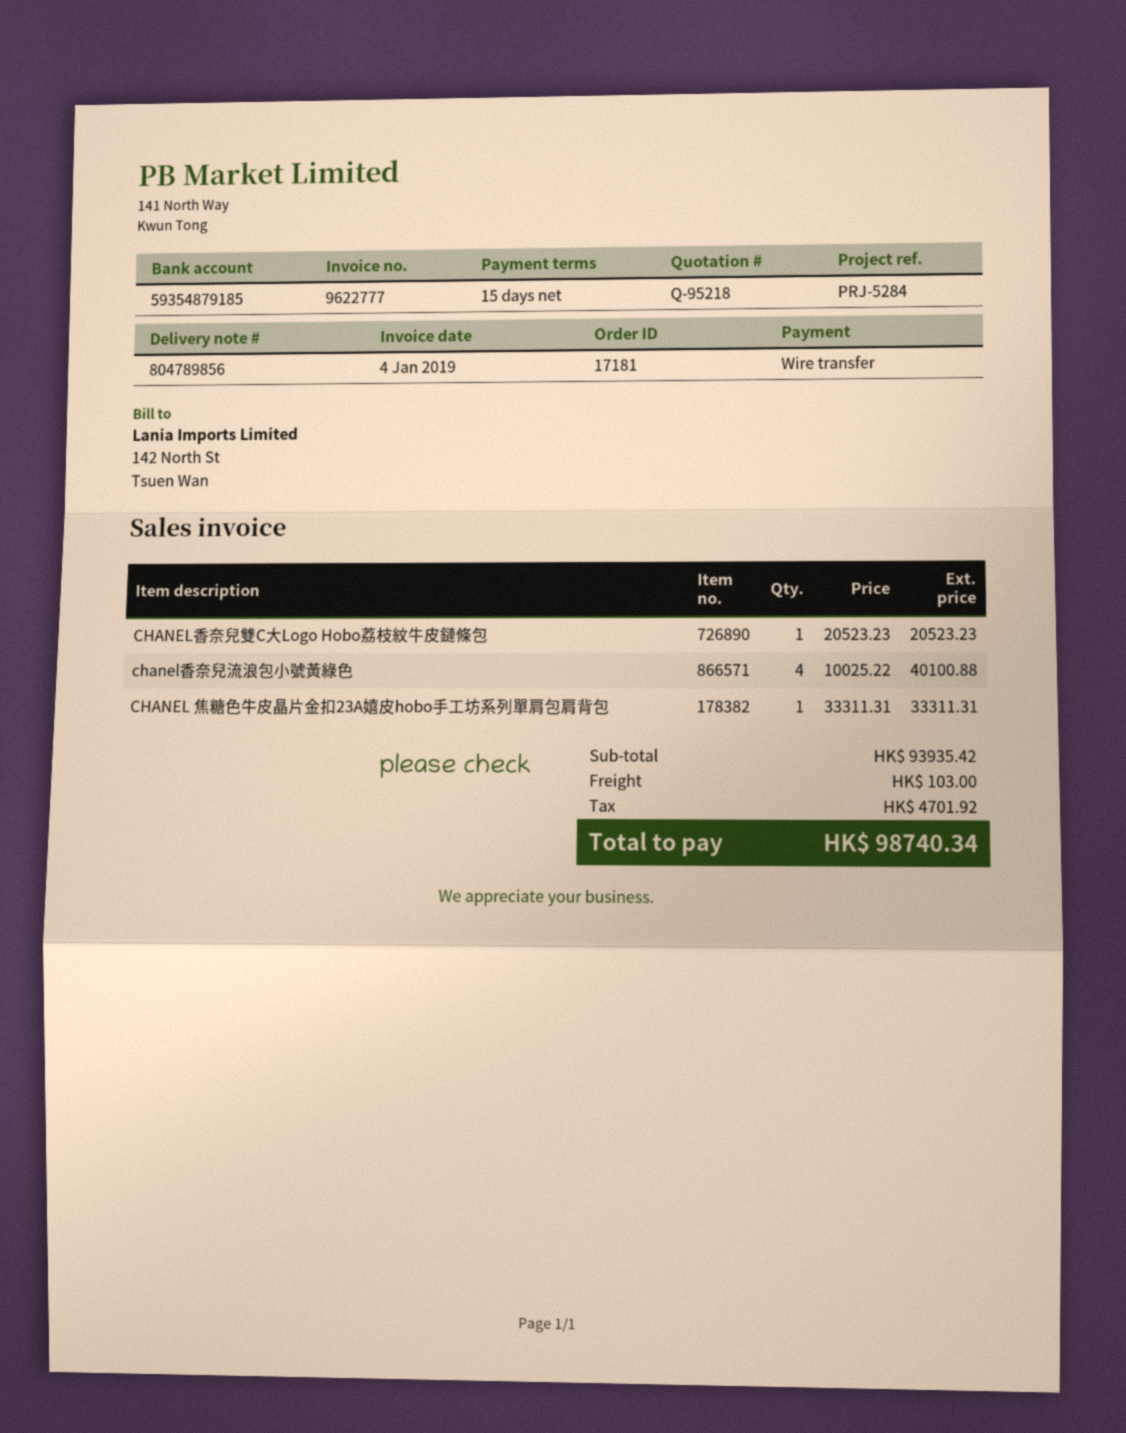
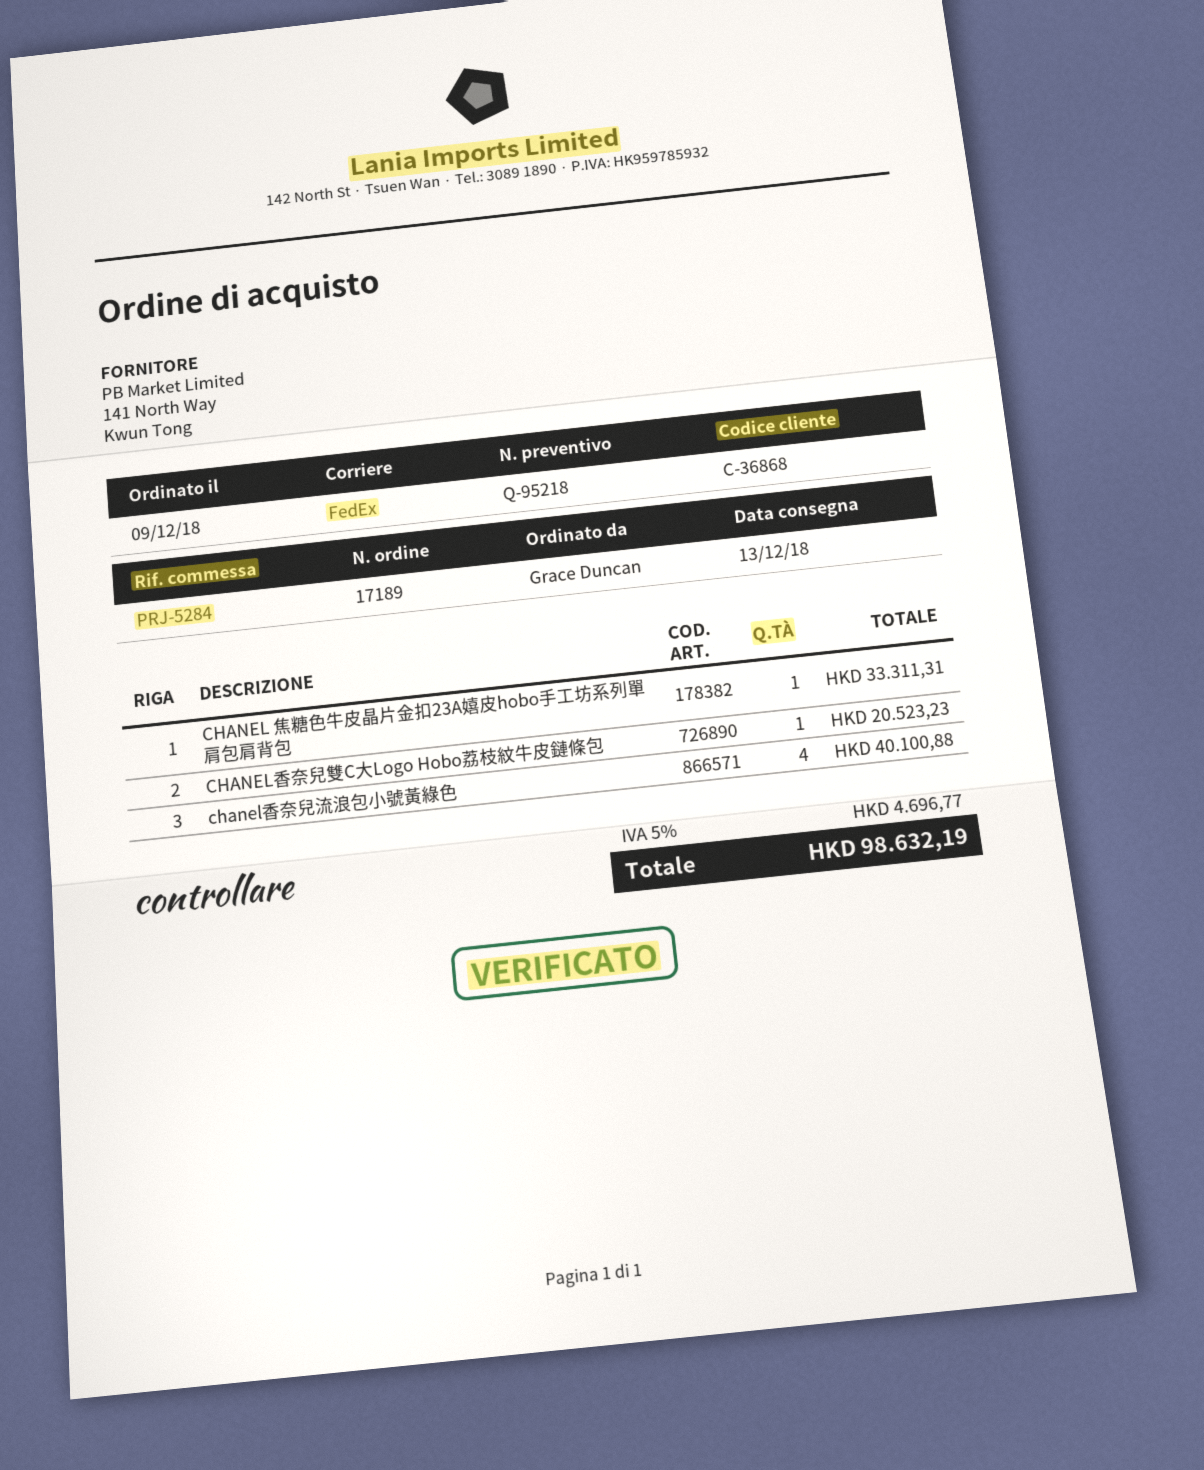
order number: 17181 -> 17189
shipping: 103.00 -> none
tax: 4701.92 -> 4696.77
total: 98740.34 -> 98632.19

